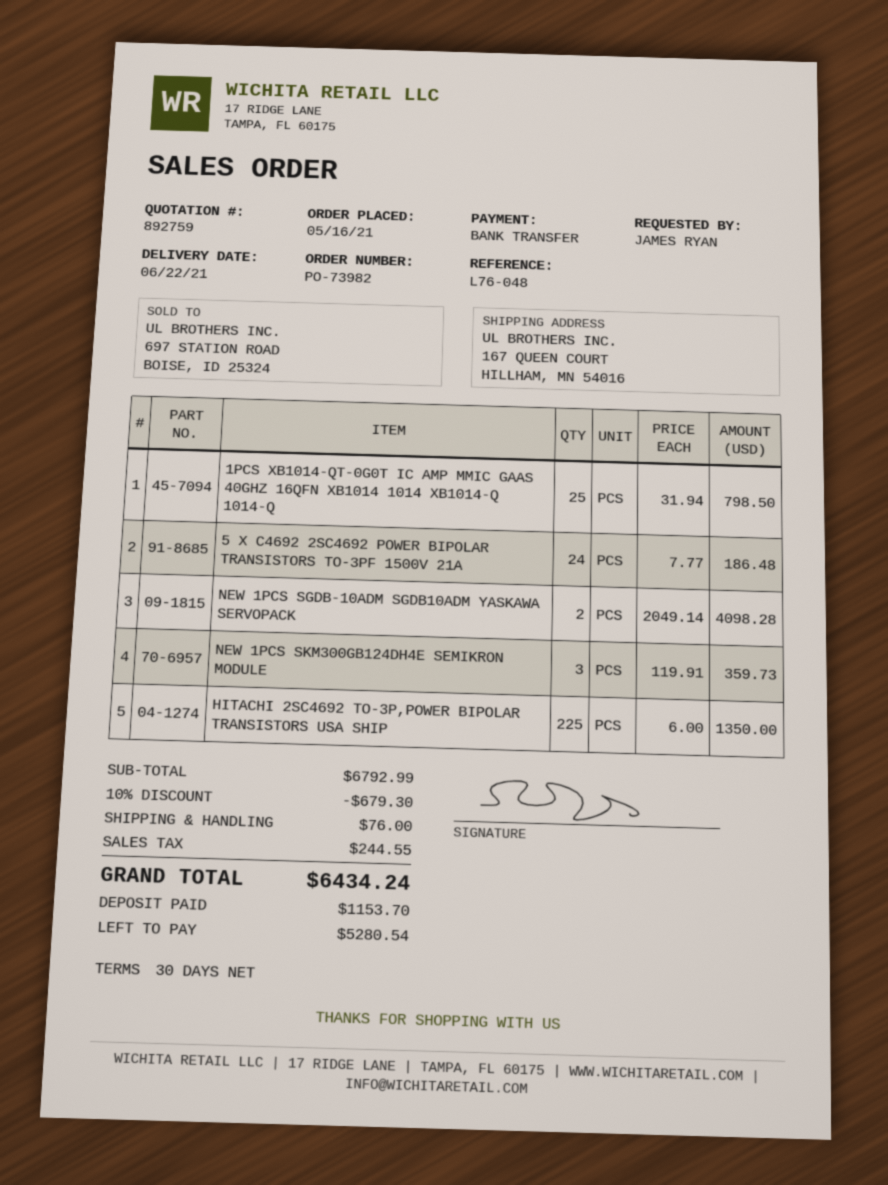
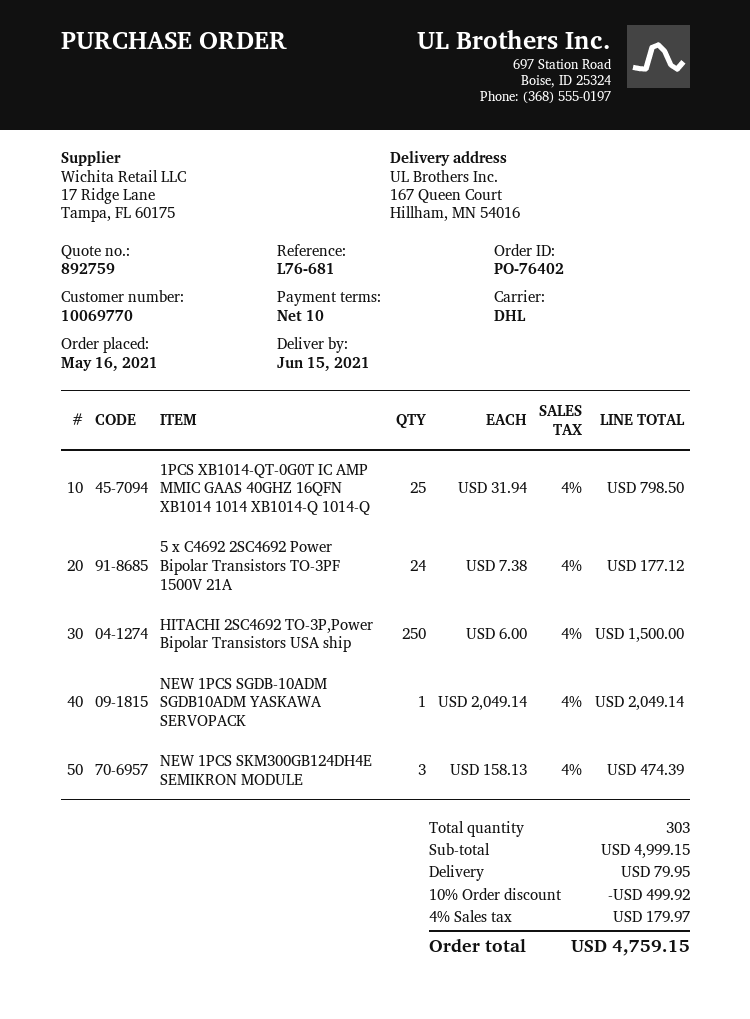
order number: PO-73982 -> PO-76402
delivery date: 2021-06-22 -> 2021-06-15
payment terms: 30 days -> 10 days
reference: L76-048 -> L76-681
5 X C4692 2SC4692 POWER BIPOLAR TRANSISTORS TO-3PF 1500V 21A: 24 x 7.77 = 186.48 -> 24 x 7.38 = 177.12
NEW 1PCS SGDB-10ADM SGDB10ADM YASKAWA SERVOPACK: 2 x 2049.14 = 4098.28 -> 1 x 2049.14 = 2049.14
NEW 1PCS SKM300GB124DH4E SEMIKRON MODULE: 3 x 119.91 = 359.73 -> 3 x 158.13 = 474.39
HITACHI 2SC4692 TO-3P,POWER BIPOLAR TRANSISTORS USA SHIP: 225 x 6.00 = 1350.00 -> 250 x 6.00 = 1500.00
subtotal: 6792.99 -> 4999.15
discount: 10% = 679.30 -> 10% = 499.92
shipping: 76.00 -> 79.95
tax: 244.55 -> 179.97
total: 6434.24 -> 4759.15

